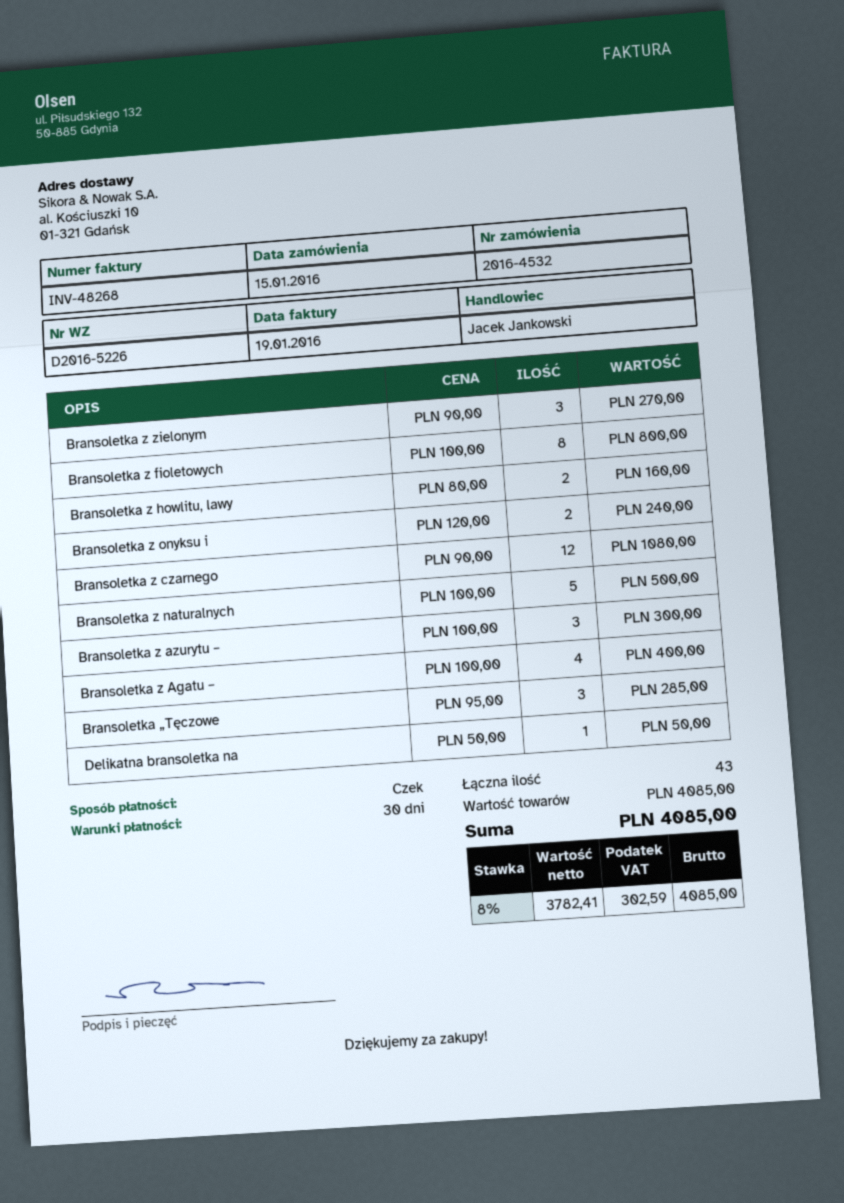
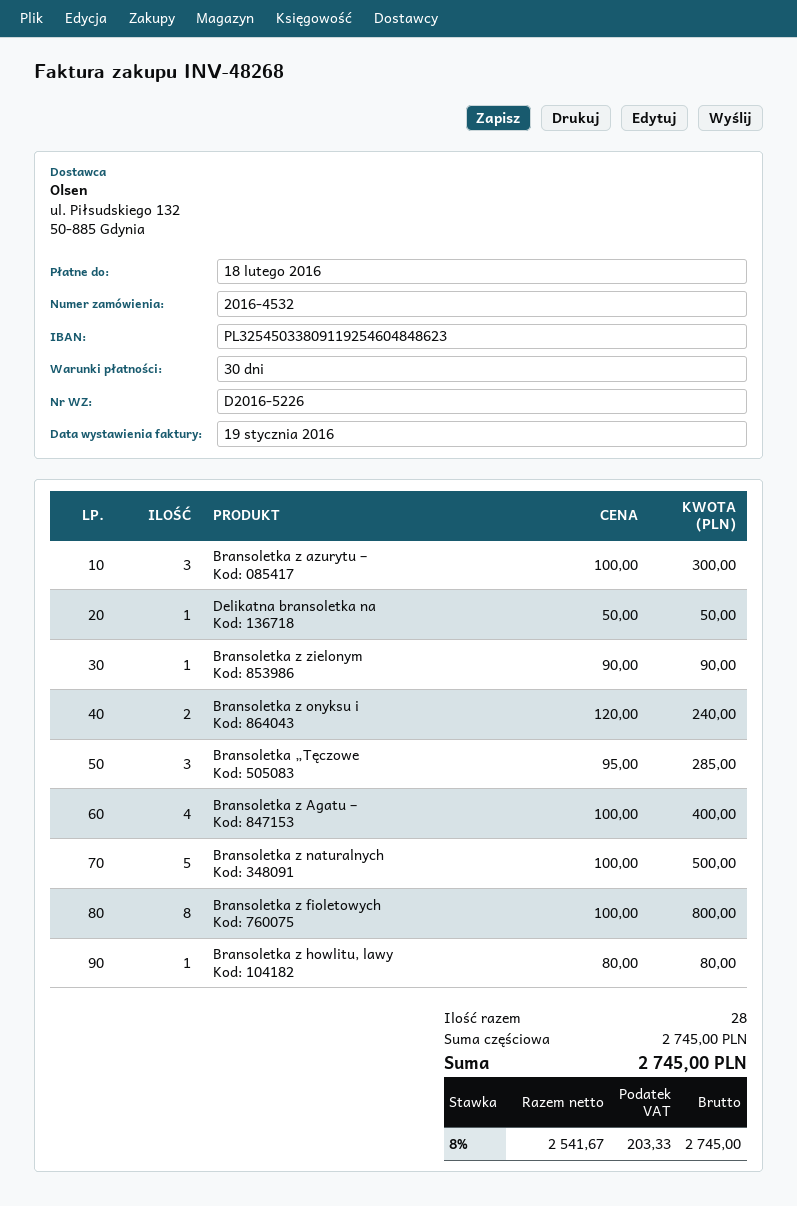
Bransoletka z zielonym: 3 x 90.00 = 270.00 -> 1 x 90.00 = 90.00
Bransoletka z howlitu, lawy: 2 x 80.00 = 160.00 -> 1 x 80.00 = 80.00
Bransoletka z czarnego: 12 x 90.00 = 1080.00 -> none
total quantity: 43 -> 28
subtotal: 4085.00 -> 2745.00
net: 3782.41 -> 2541.67
tax: 8% = 302.59 -> 8% = 203.33
total: 4085.00 -> 2745.00

